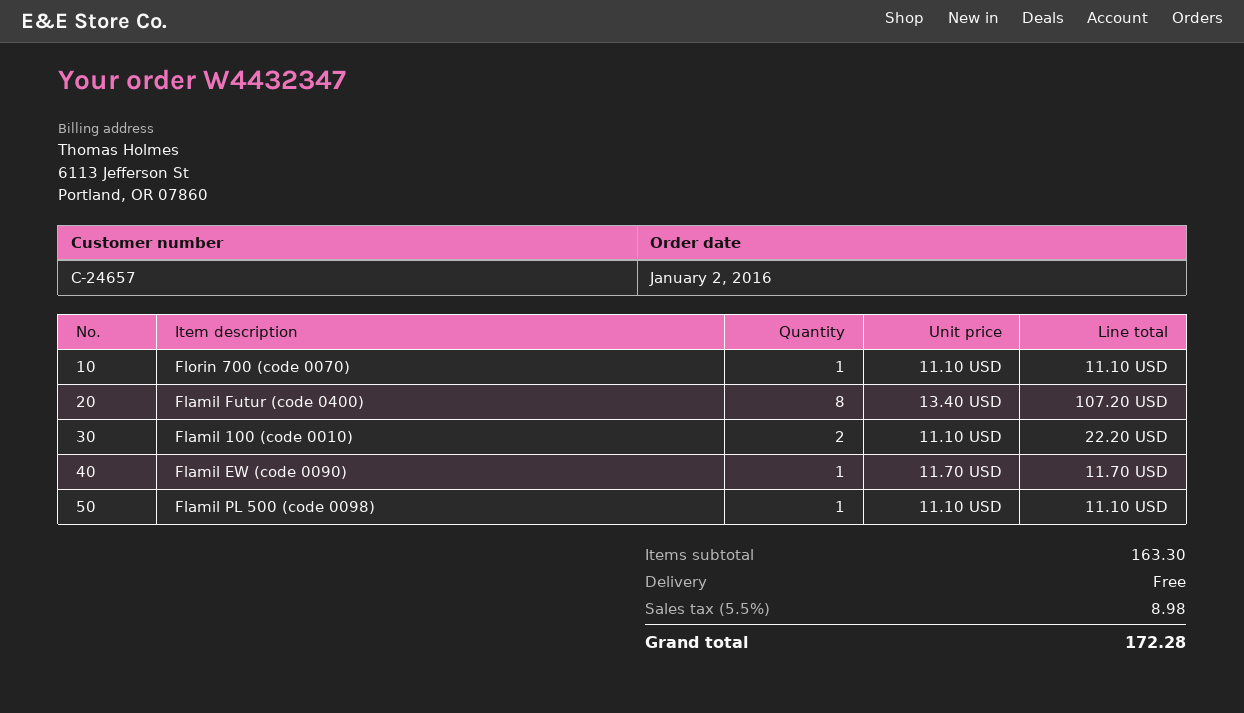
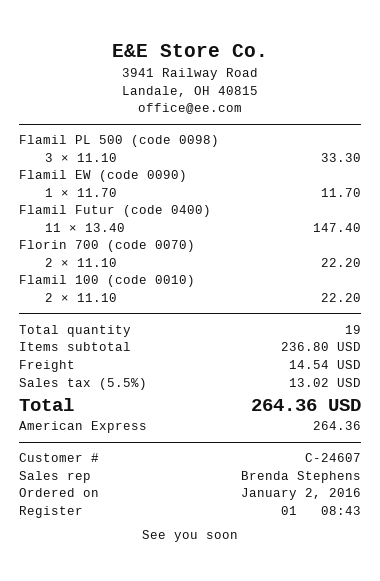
customer number: C-24657 -> C-24607
Florin 700 (code 0070): 1 x 11.10 = 11.10 -> 2 x 11.10 = 22.20
Flamil Futur (code 0400): 8 x 13.40 = 107.20 -> 11 x 13.40 = 147.40
Flamil PL 500 (code 0098): 1 x 11.10 = 11.10 -> 3 x 11.10 = 33.30
subtotal: 163.30 -> 236.80
shipping: 0.00 -> 14.54
tax: 5.5% = 8.98 -> 5.5% = 13.02
total: 172.28 -> 264.36

